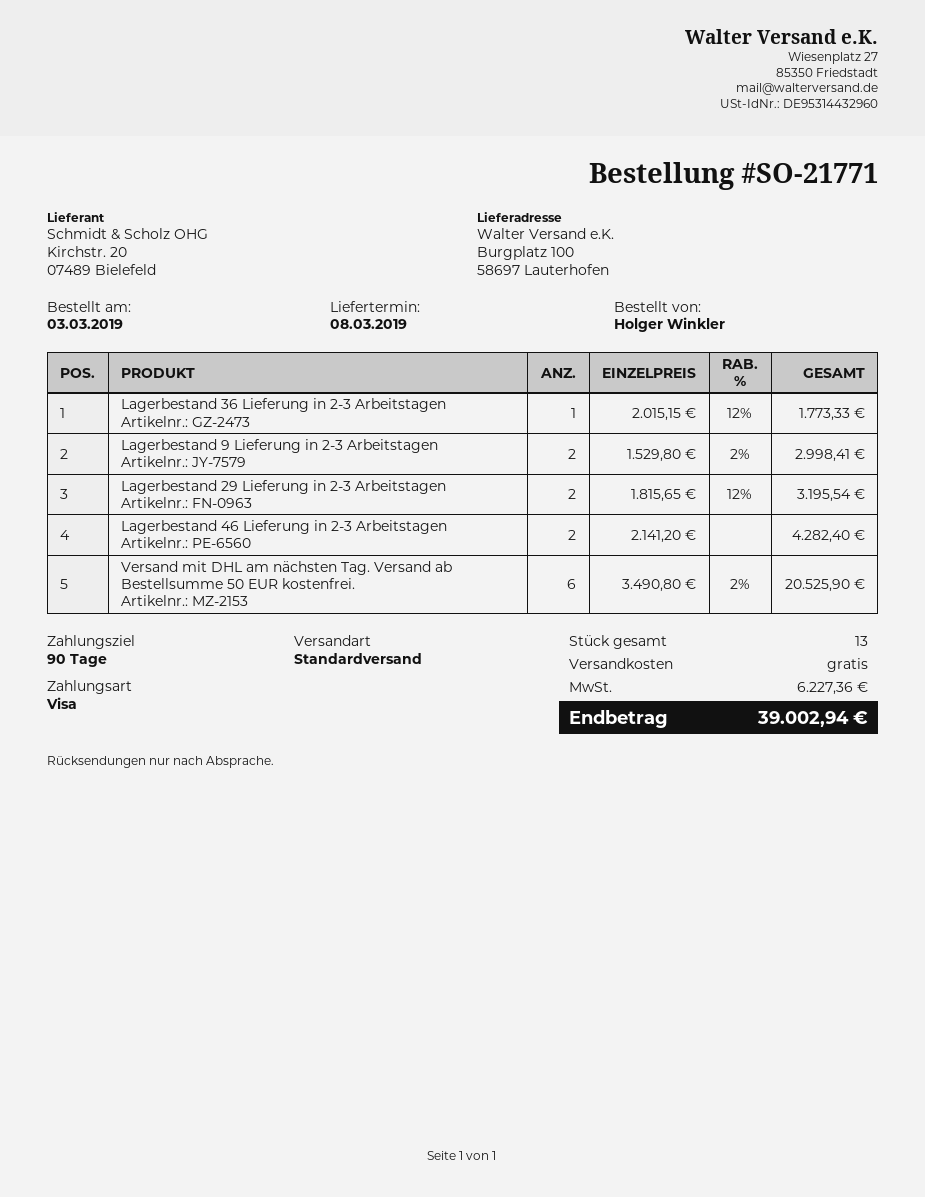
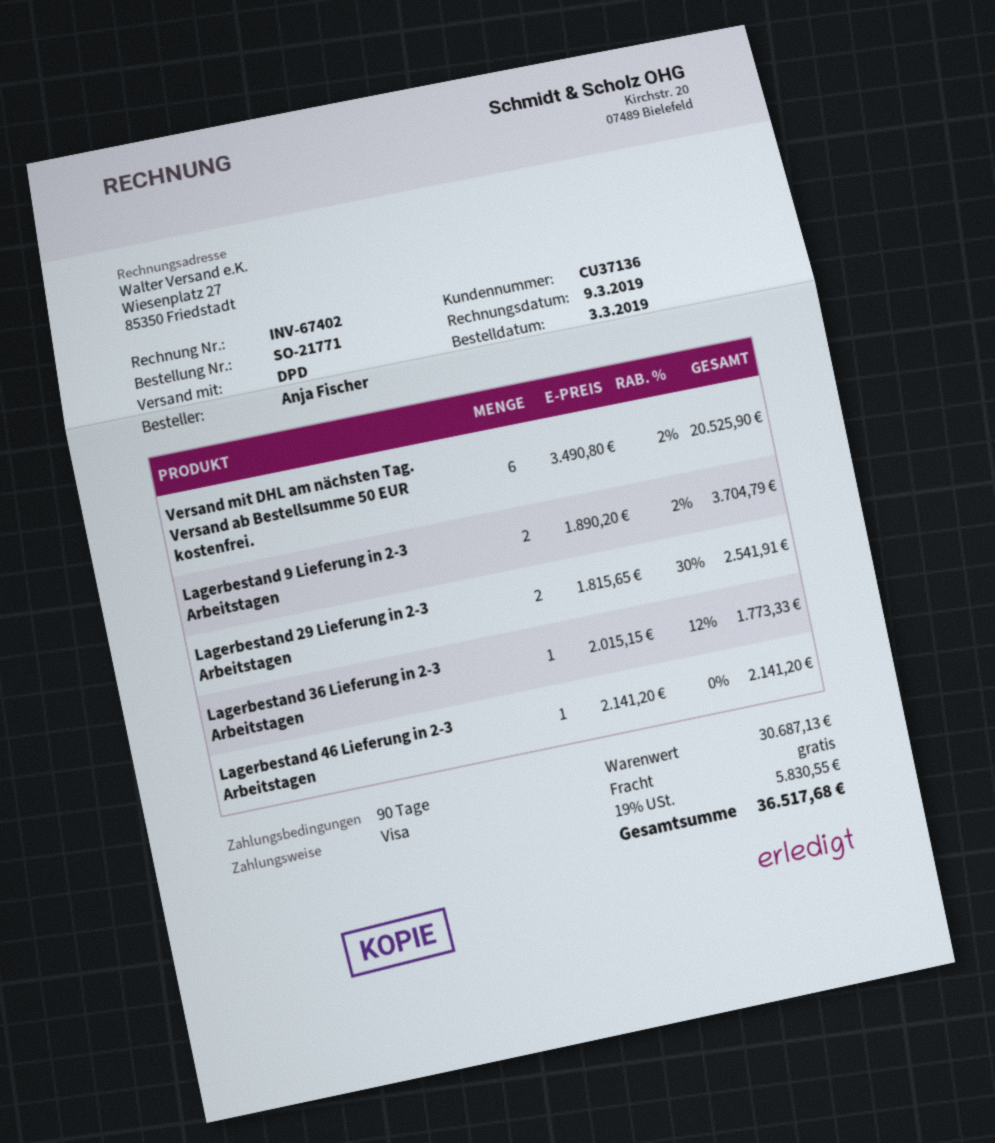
ordered by: Holger Winkler -> Anja Fischer
shipping method: standard -> DPD
Lagerbestand 9 Lieferung in 2-3 Arbeitstagen: 2 x 1529.80 - 2% = 2998.41 -> 2 x 1890.20 - 2% = 3704.79
Lagerbestand 29 Lieferung in 2-3 Arbeitstagen: 2 x 1815.65 - 12% = 3195.54 -> 2 x 1815.65 - 30% = 2541.91
Lagerbestand 46 Lieferung in 2-3 Arbeitstagen: 2 x 2141.20 = 4282.40 -> 1 x 2141.20 = 2141.20
tax: 6227.36 -> 5830.55
total: 39002.94 -> 36517.68

